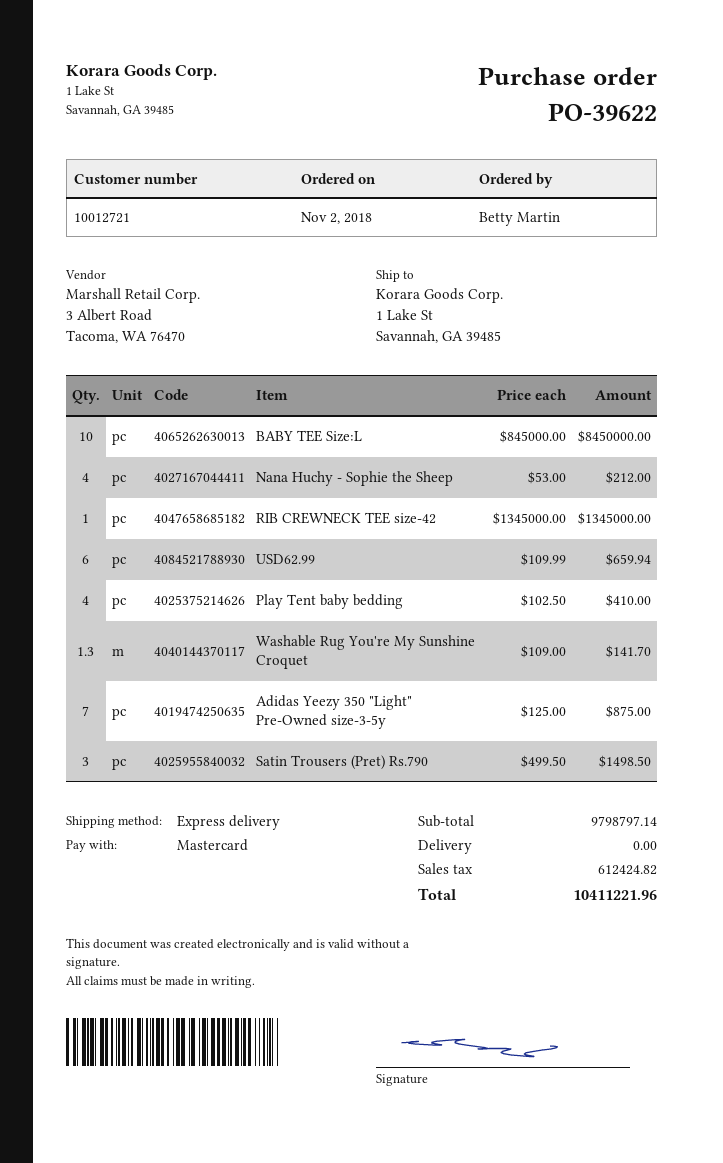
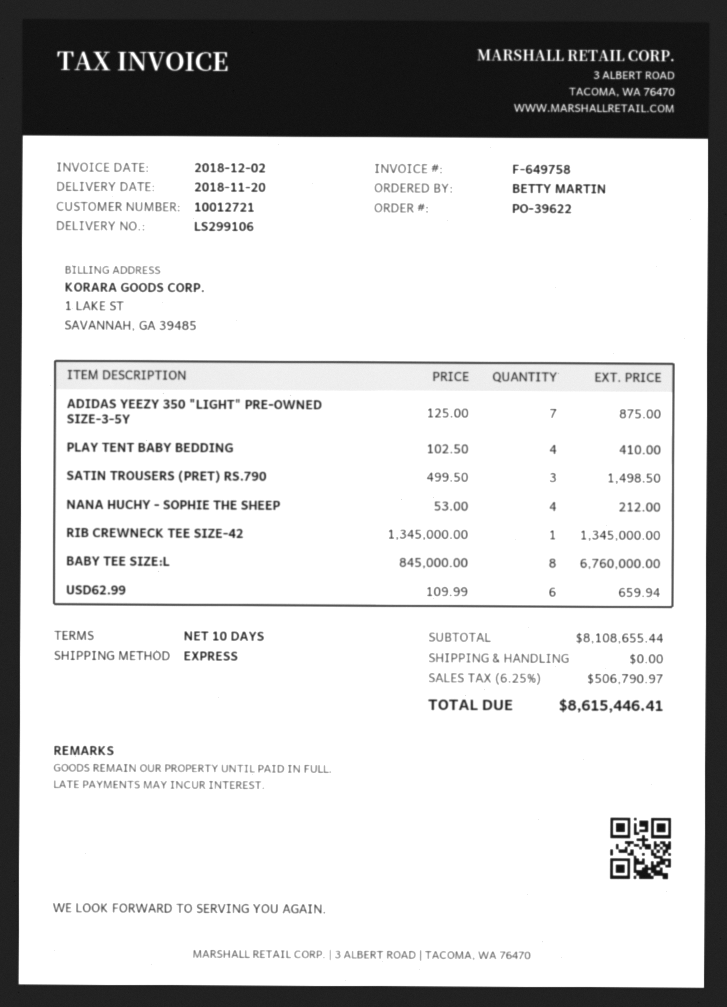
BABY TEE Size:L: 10 x 845000.00 = 8450000.00 -> 8 x 845000.00 = 6760000.00
Washable Rug You're My Sunshine Croquet: 1.3 x 109.00 = 141.70 -> none
subtotal: 9798797.14 -> 8108655.44
tax: 612424.82 -> 506790.97
total: 10411221.96 -> 8615446.41

